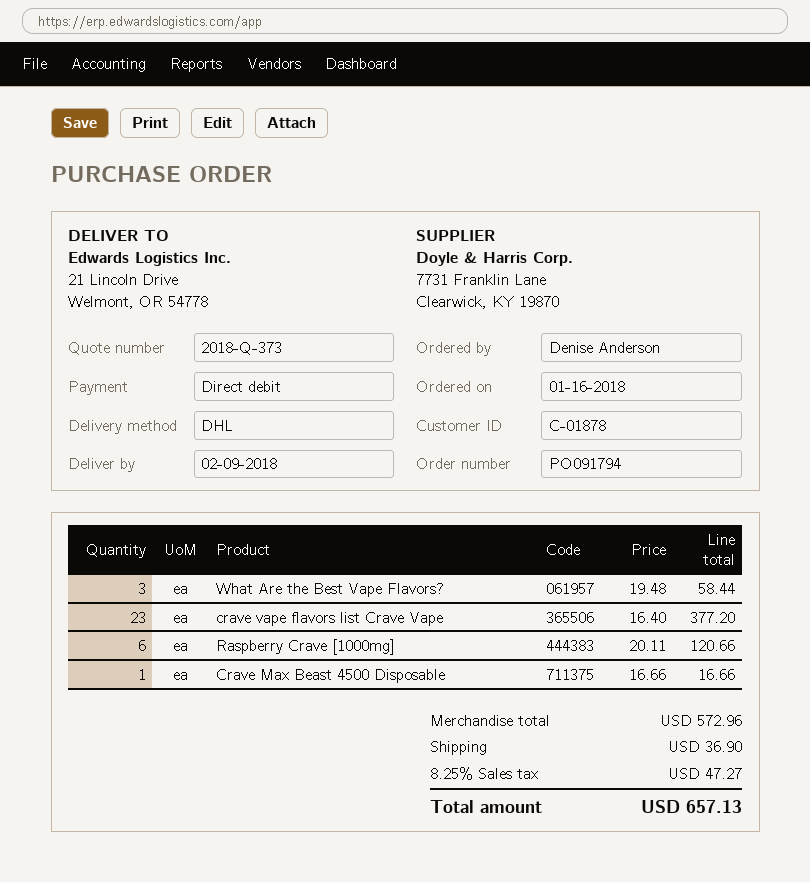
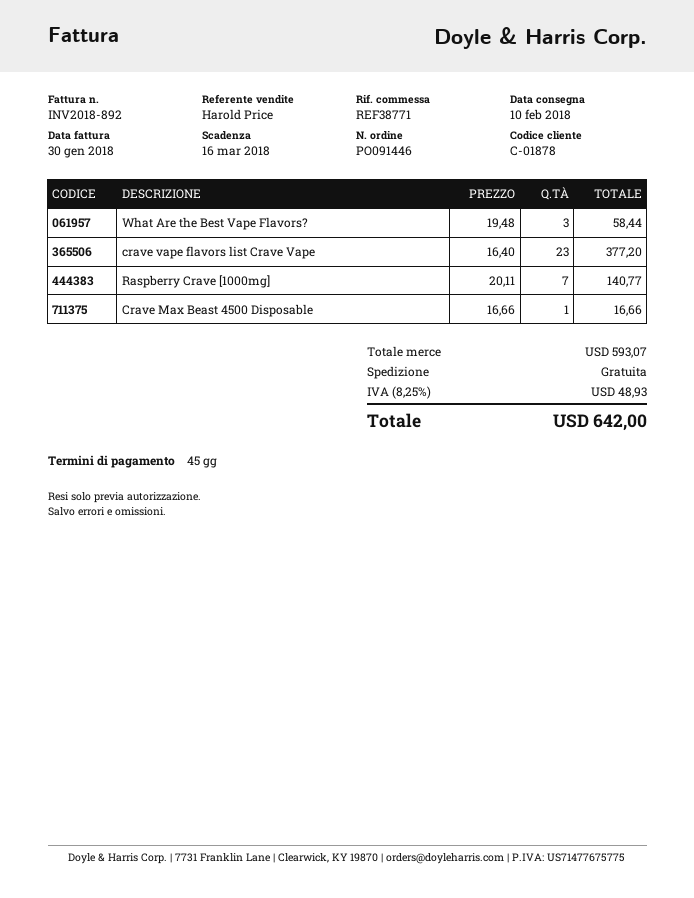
order number: PO091794 -> PO091446
delivery date: 2018-02-09 -> 2018-02-10
Raspberry Crave [1000mg]: 6 x 20.11 = 120.66 -> 7 x 20.11 = 140.77
subtotal: 572.96 -> 593.07
shipping: 36.90 -> 0.00
tax: 8.25% = 47.27 -> 8.25% = 48.93
total: 657.13 -> 642.00

